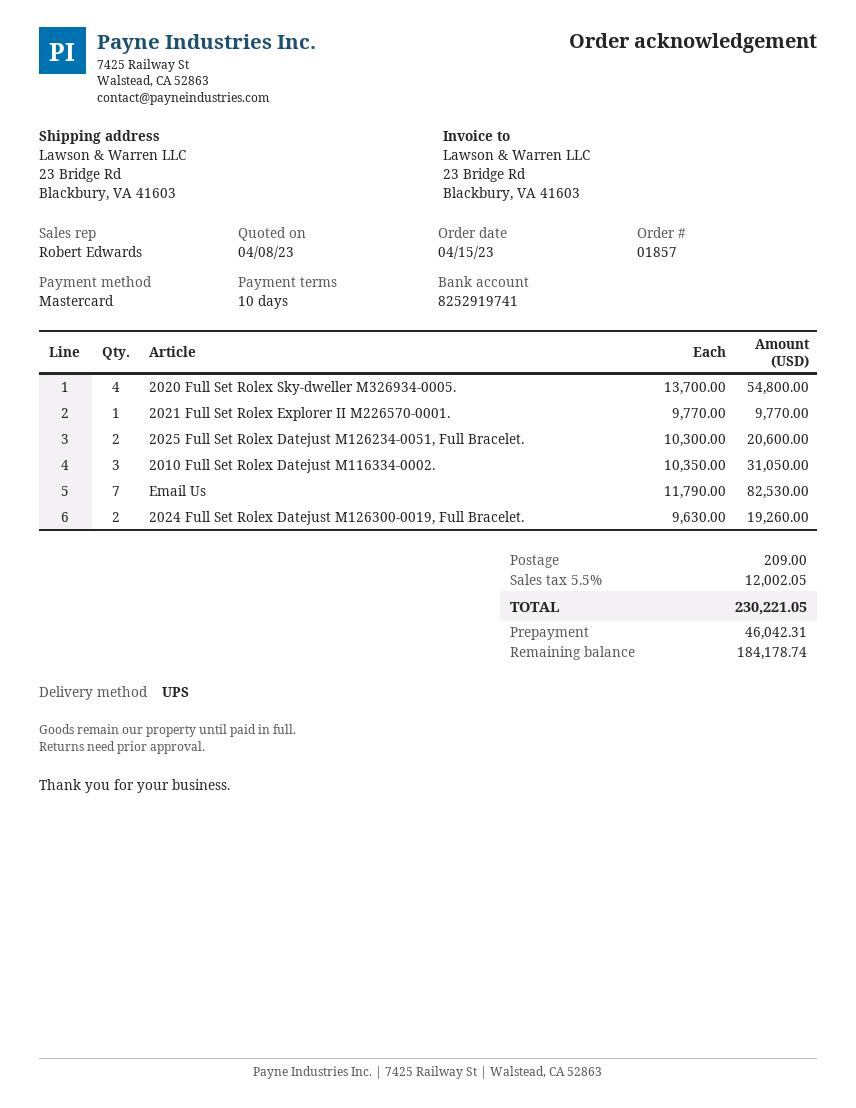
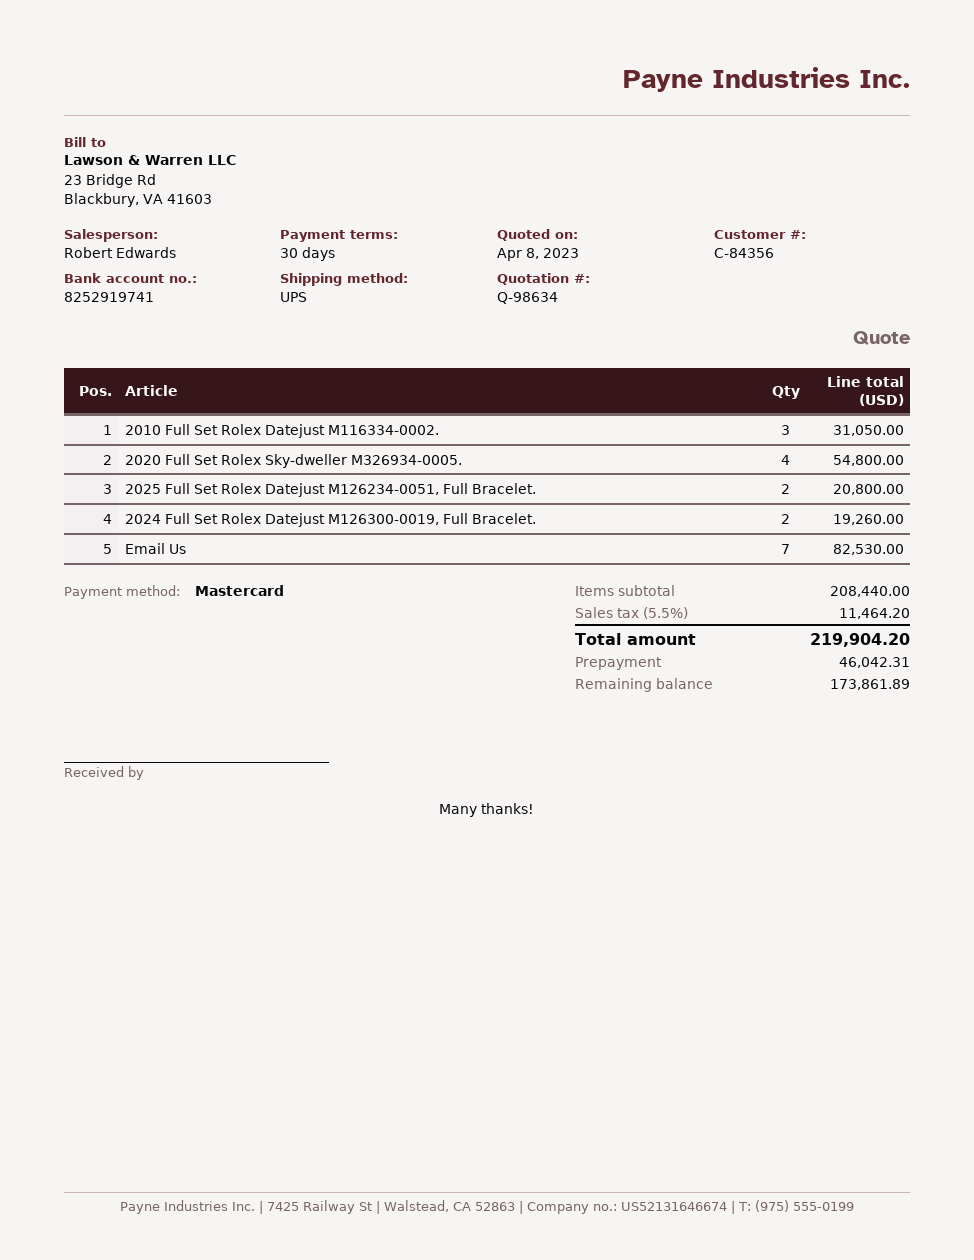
payment terms: 10 days -> 30 days
2021 Full Set Rolex Explorer II M226570-0001.: 1 for 9770.00 -> none
2025 Full Set Rolex Datejust M126234-0051, Full Bracelet.: 2 for 20600.00 -> 2 for 20800.00
shipping: 209.00 -> none
tax: 5.5% = 12002.05 -> 5.5% = 11464.20
total: 230221.05 -> 219904.20
balance: 184178.74 -> 173861.89

